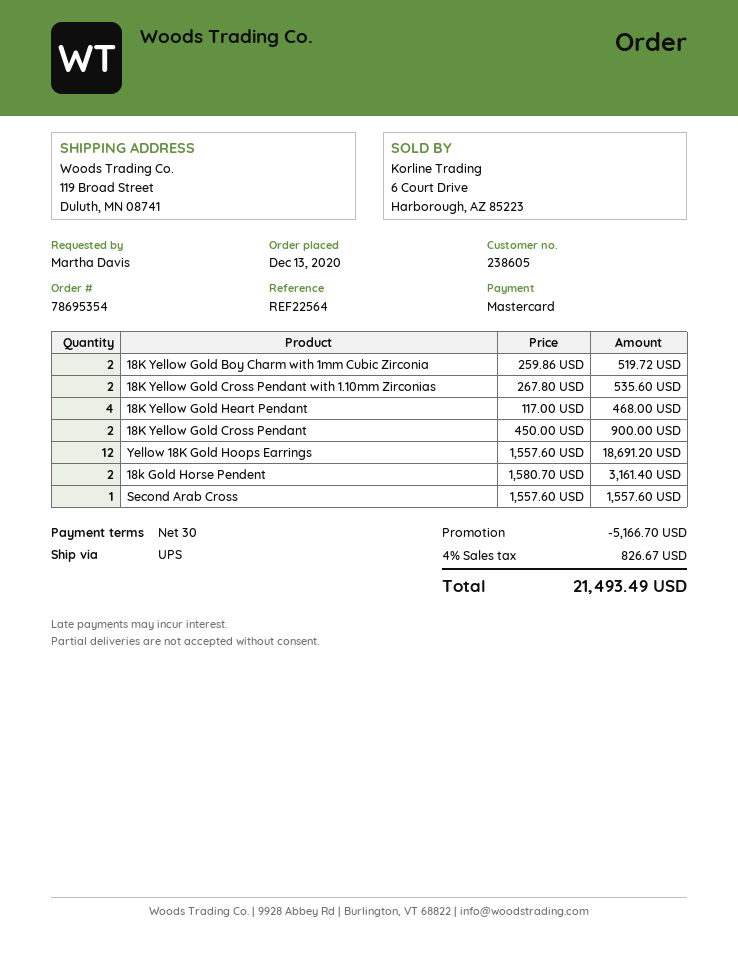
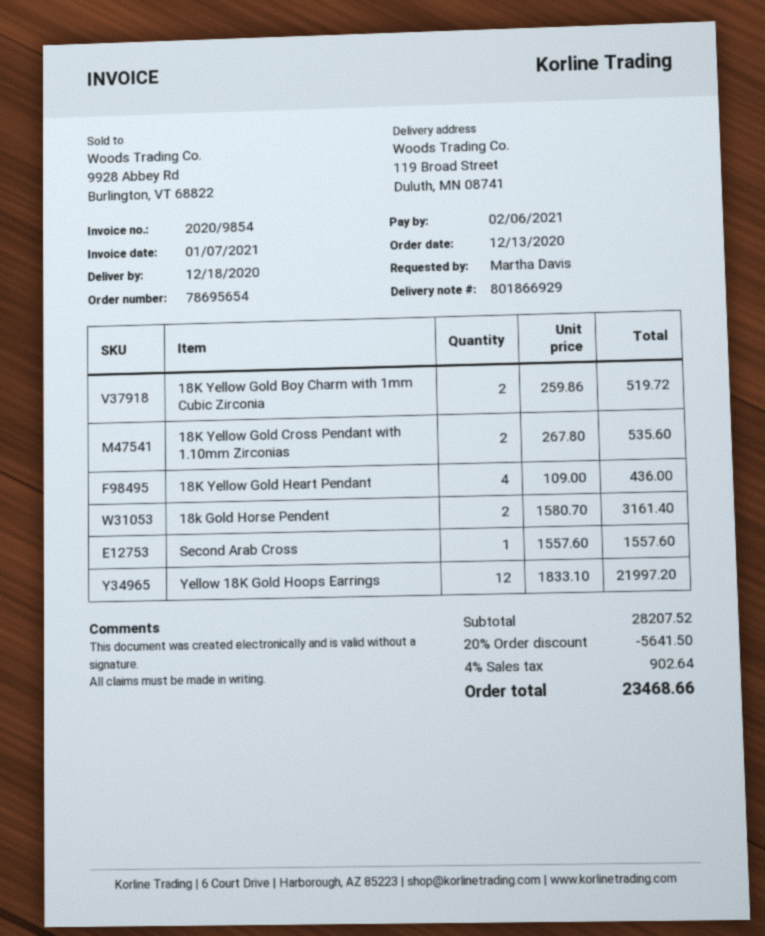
order number: 78695354 -> 78695654
18K Yellow Gold Heart Pendant: 4 x 117.00 = 468.00 -> 4 x 109.00 = 436.00
18K Yellow Gold Cross Pendant: 2 x 450.00 = 900.00 -> none
Yellow 18K Gold Hoops Earrings: 12 x 1557.60 = 18691.20 -> 12 x 1833.10 = 21997.20
discount: 5166.70 -> 5641.50
tax: 4% = 826.67 -> 4% = 902.64
total: 21493.49 -> 23468.66

